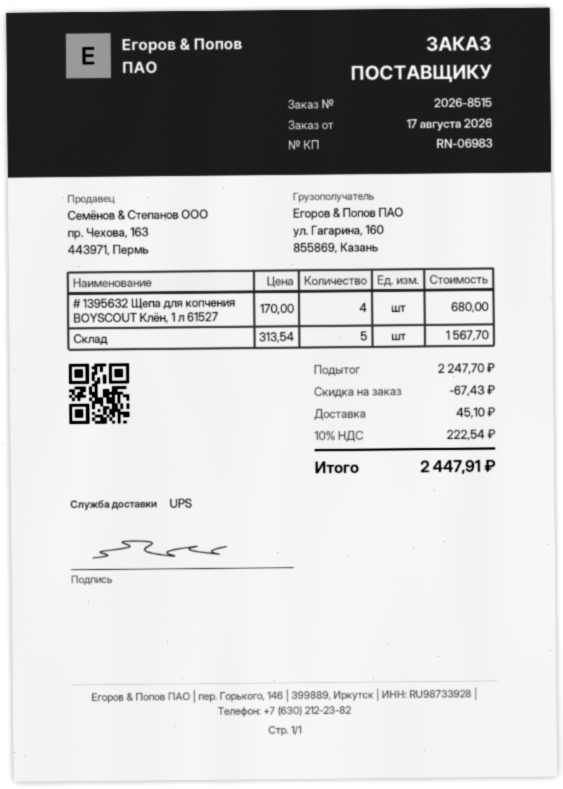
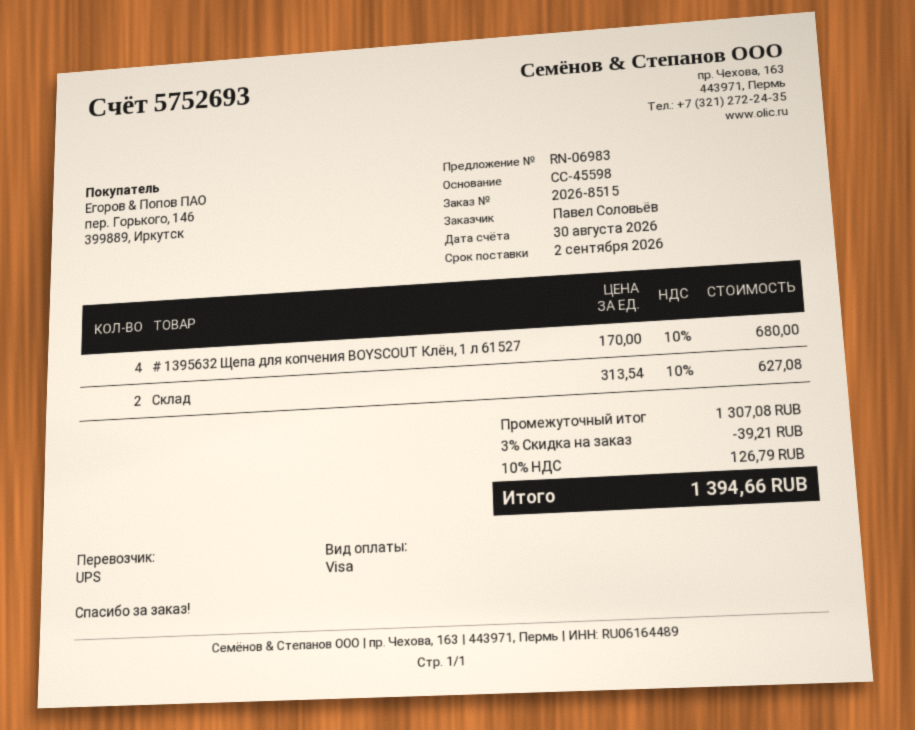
Склад: 5 x 313.54 = 1567.70 -> 2 x 313.54 = 627.08
subtotal: 2247.70 -> 1307.08
discount: 67.43 -> 39.21
shipping: 45.10 -> none
tax: 10% = 222.54 -> 10% = 126.79
total: 2447.91 -> 1394.66

